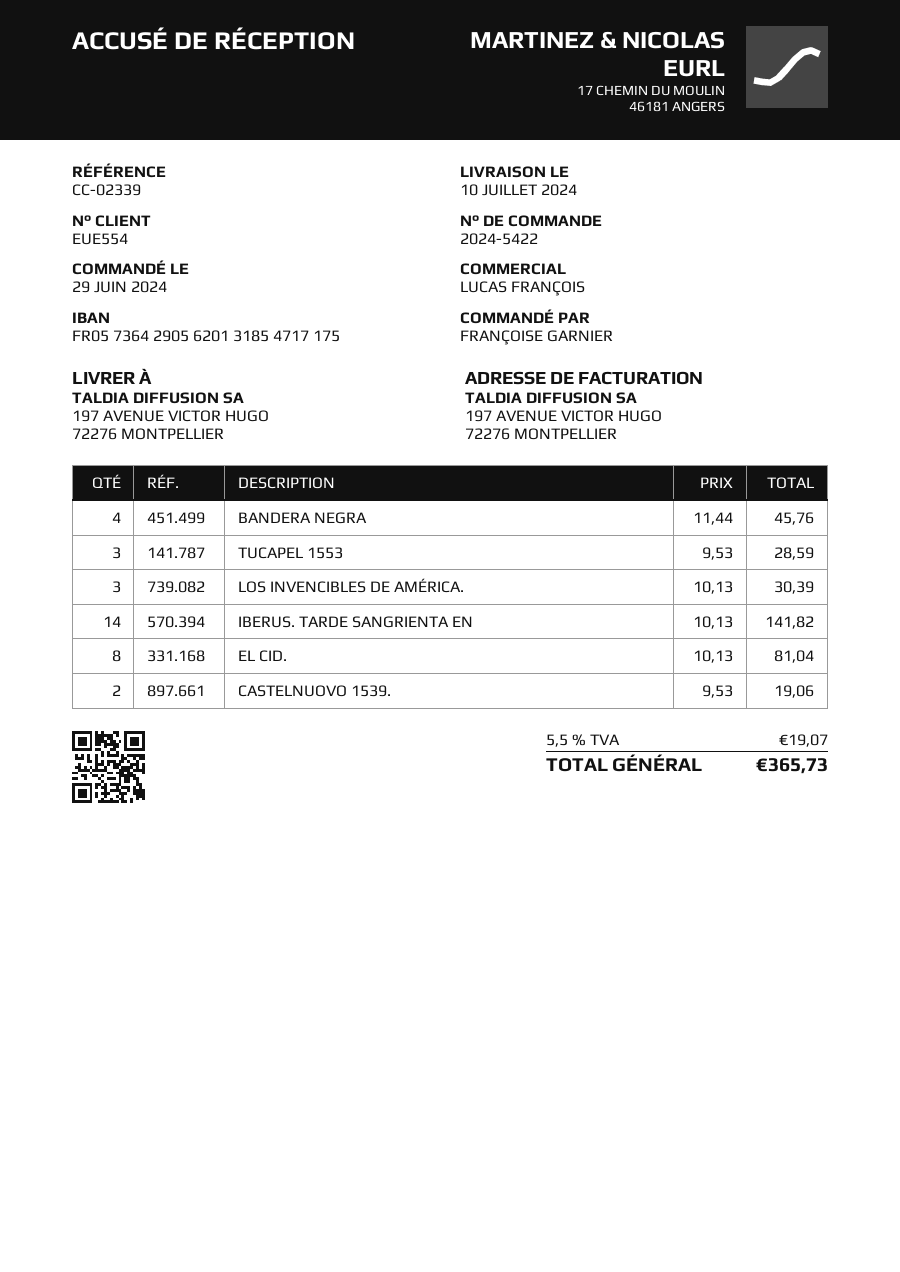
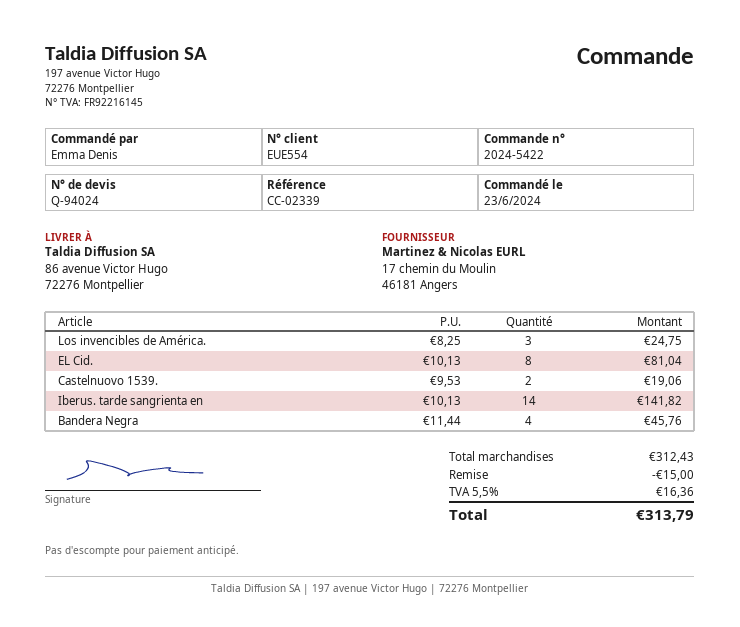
order date: 2024-06-29 -> 2024-06-23
ordered by: FRANÇOISE GARNIER -> Emma Denis
ship to: 197 AVENUE VICTOR HUGO, 72276 MONTPELLIER -> 86 avenue Victor Hugo, 72276 Montpellier
TUCAPEL 1553: 3 x 9.53 = 28.59 -> none
LOS INVENCIBLES DE AMÉRICA.: 3 x 10.13 = 30.39 -> 3 x 8.25 = 24.75
discount: none -> 15.00
tax: 5.5% = 19.07 -> 5.5% = 16.36
total: 365.73 -> 313.79

